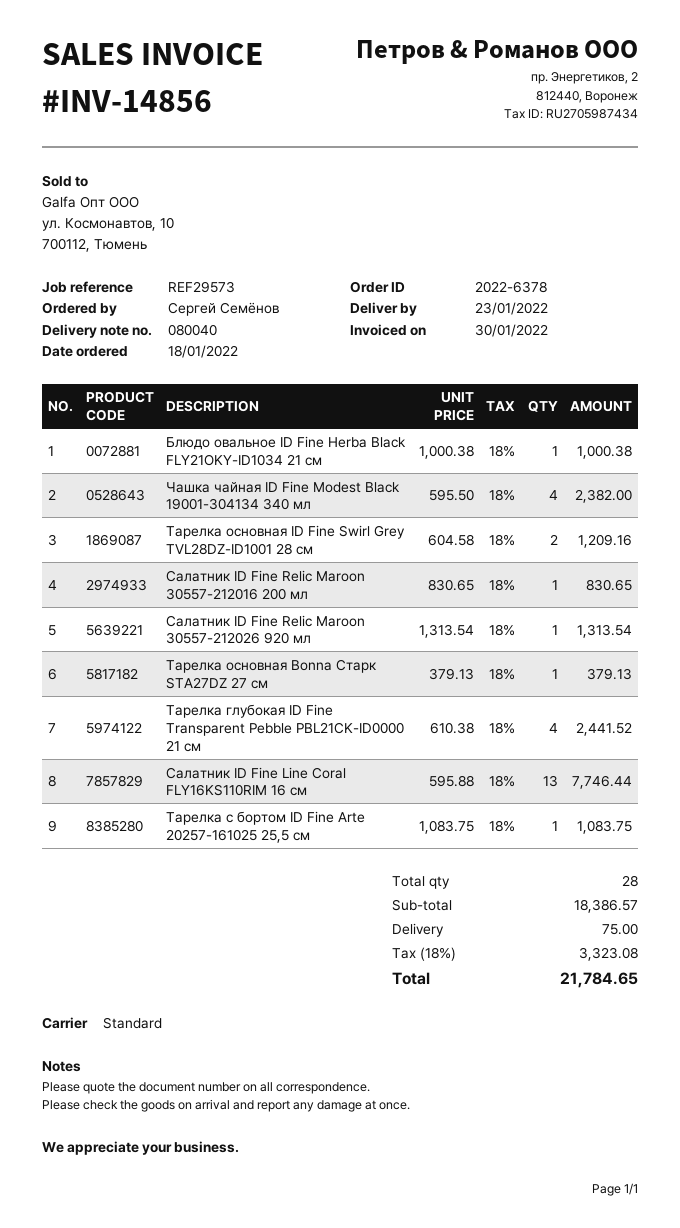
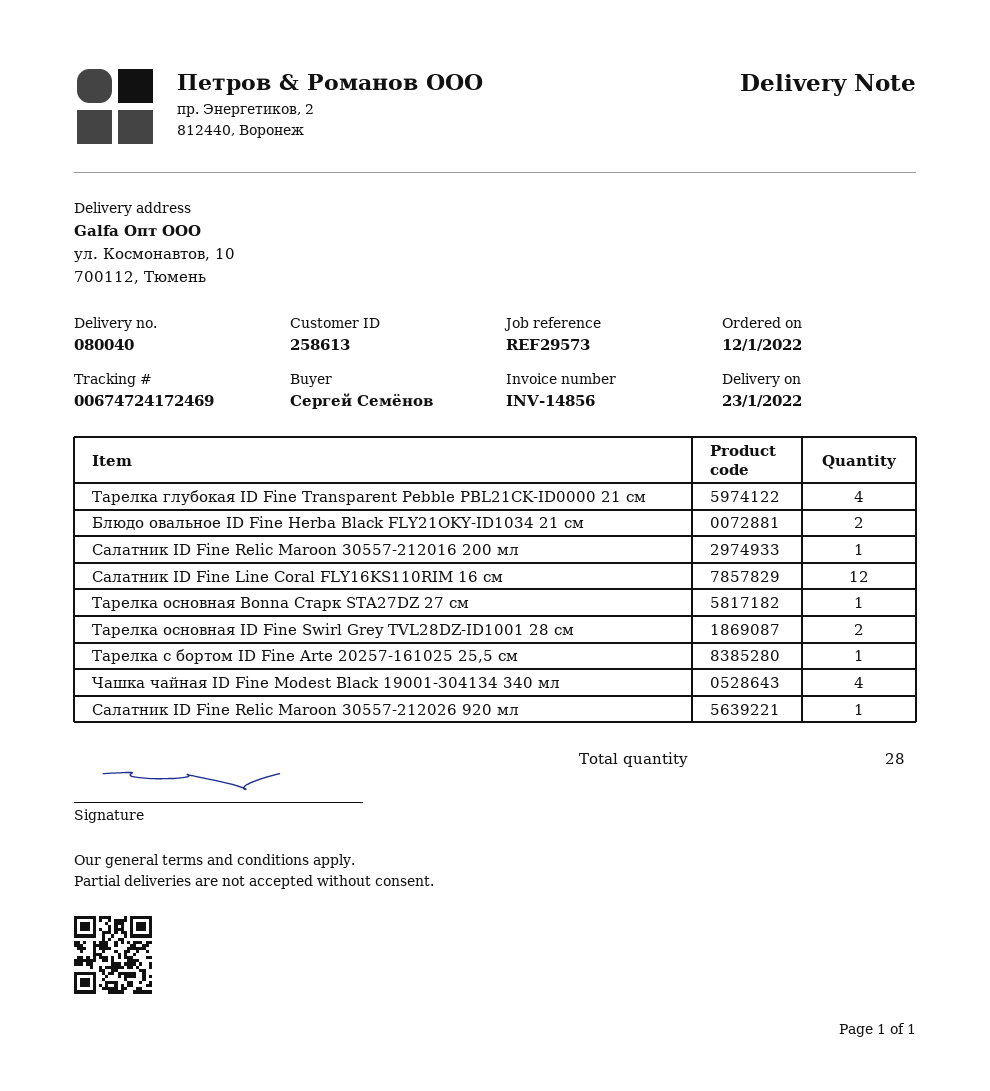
order date: 2022-01-18 -> 2022-01-12
Блюдо овальное ID Fine Herba Black FLY21OKY-ID1034 21 см: 1 -> 2
Салатник ID Fine Line Coral FLY16KS110RIM 16 см: 13 -> 12

